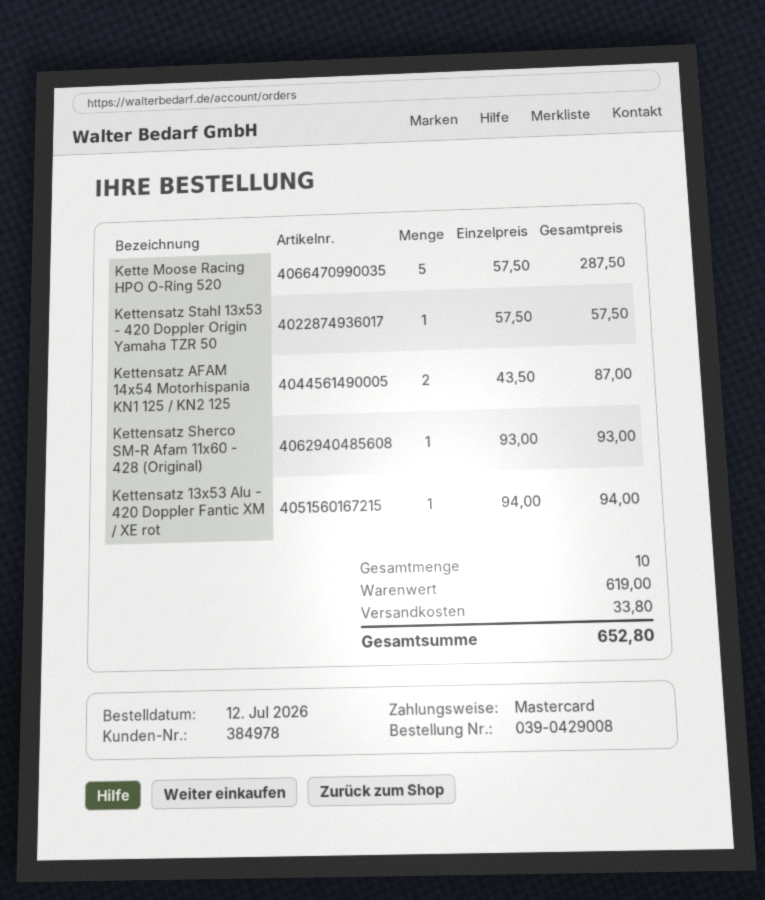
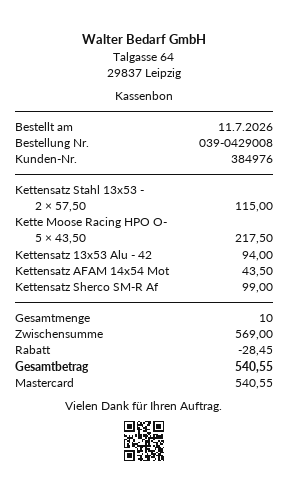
order date: 2026-07-12 -> 2026-07-11
customer number: 384978 -> 384976
Kette Moose Racing HPO O-Ring 520: 5 x 57.50 = 287.50 -> 5 x 43.50 = 217.50
Kettensatz Stahl 13x53 - 420 Doppler Origin Yamaha TZR 50: 1 x 57.50 = 57.50 -> 2 x 57.50 = 115.00
Kettensatz AFAM 14x54 Motorhispania KN1 125 / KN2 125: 2 x 43.50 = 87.00 -> 1 x 43.50 = 43.50
Kettensatz Sherco SM-R Afam 11x60 - 428 (Original): 1 x 93.00 = 93.00 -> 1 x 99.00 = 99.00
subtotal: 619.00 -> 569.00
discount: none -> 28.45
shipping: 33.80 -> none
total: 652.80 -> 540.55

